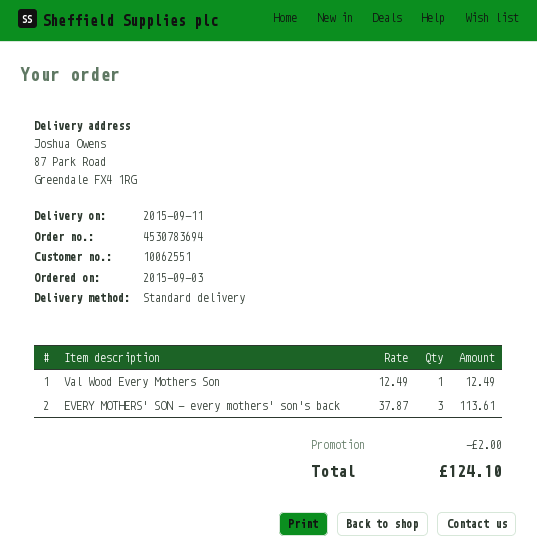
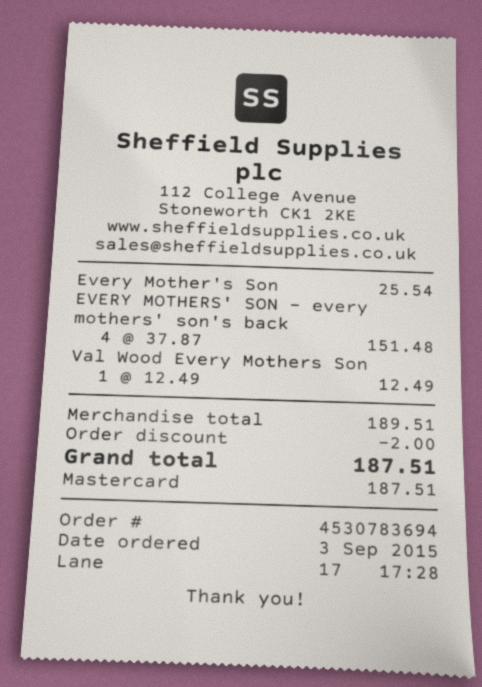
EVERY MOTHERS' SON - every mothers' son's back: 3 x 37.87 = 113.61 -> 4 x 37.87 = 151.48
Every Mother's Son: none -> 1 x 25.54 = 25.54
total: 124.10 -> 187.51

